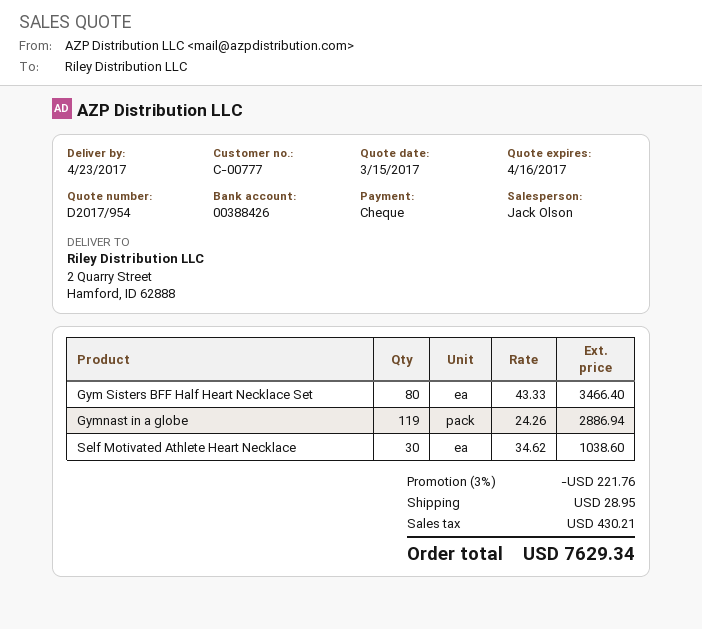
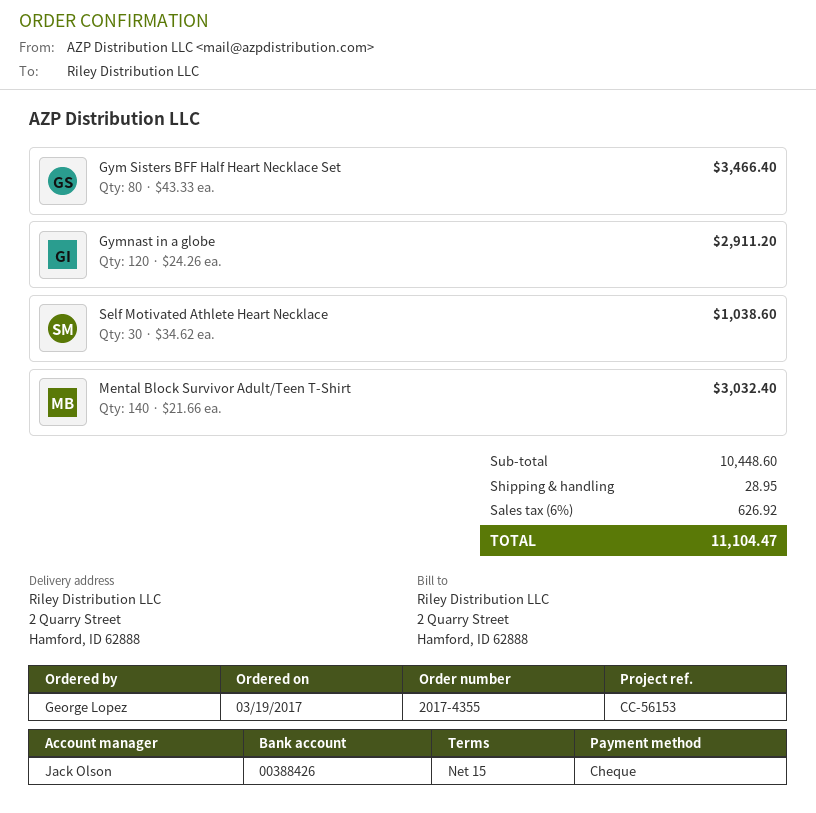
Gymnast in a globe: 119 x 24.26 = 2886.94 -> 120 x 24.26 = 2911.20
Mental Block Survivor Adult/Teen T-Shirt: none -> 140 x 21.66 = 3032.40
discount: 3% = 221.76 -> none
tax: 430.21 -> 626.92
total: 7629.34 -> 11104.47

